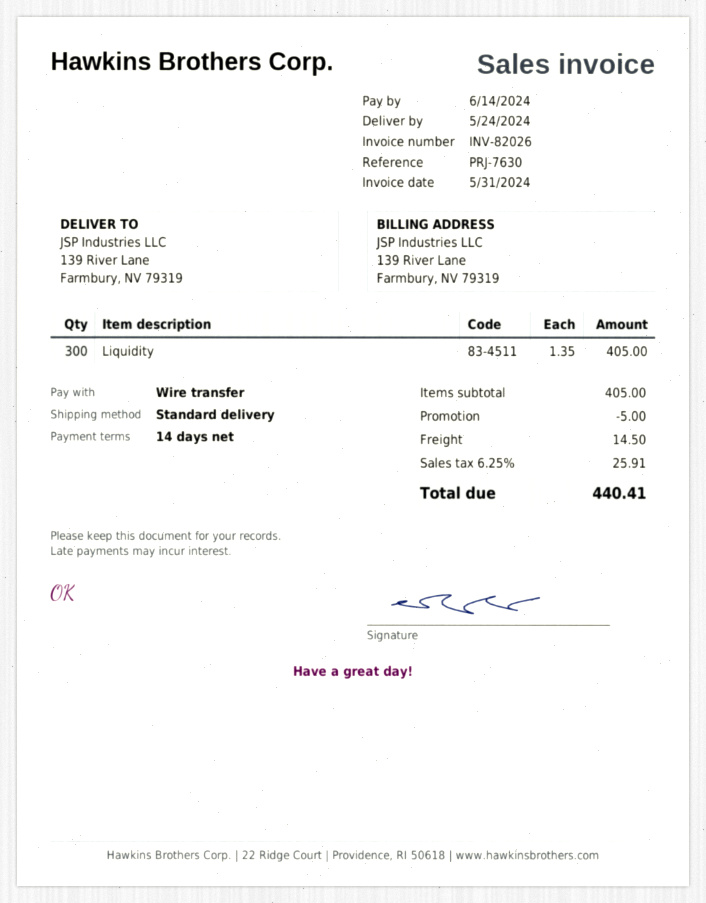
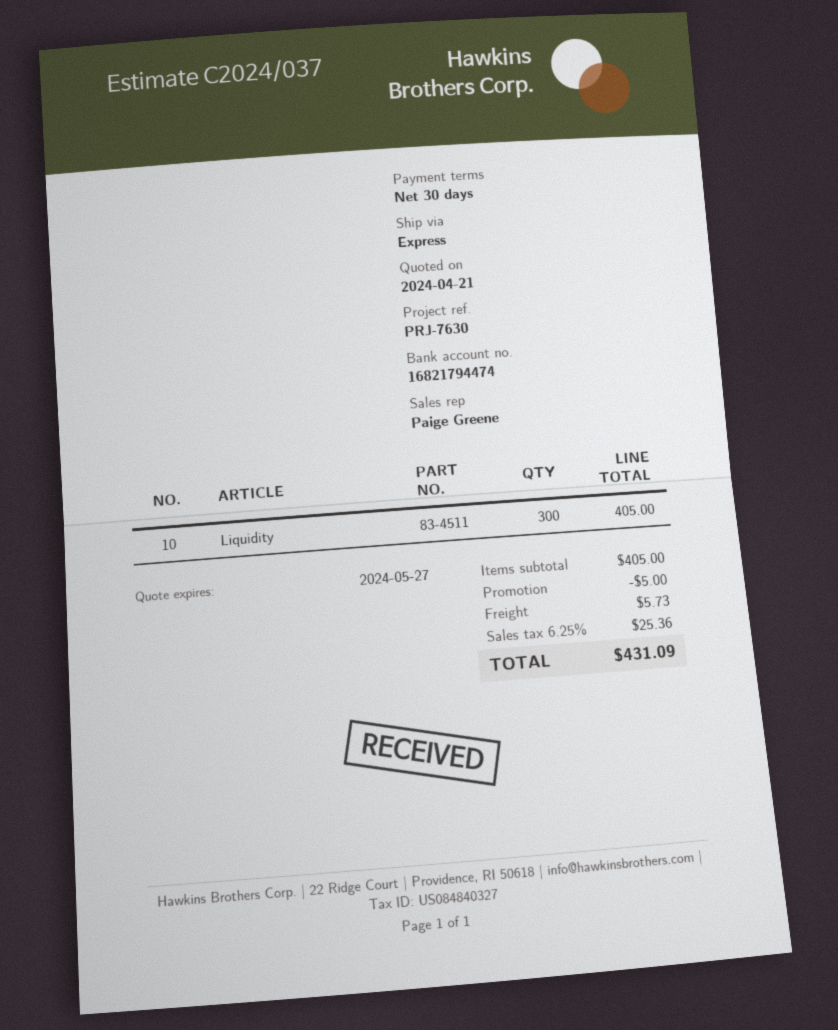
payment terms: 14 days -> 30 days
shipping method: standard -> express
shipping: 14.50 -> 5.73
tax: 6.25% = 25.91 -> 6.25% = 25.36
total: 440.41 -> 431.09

